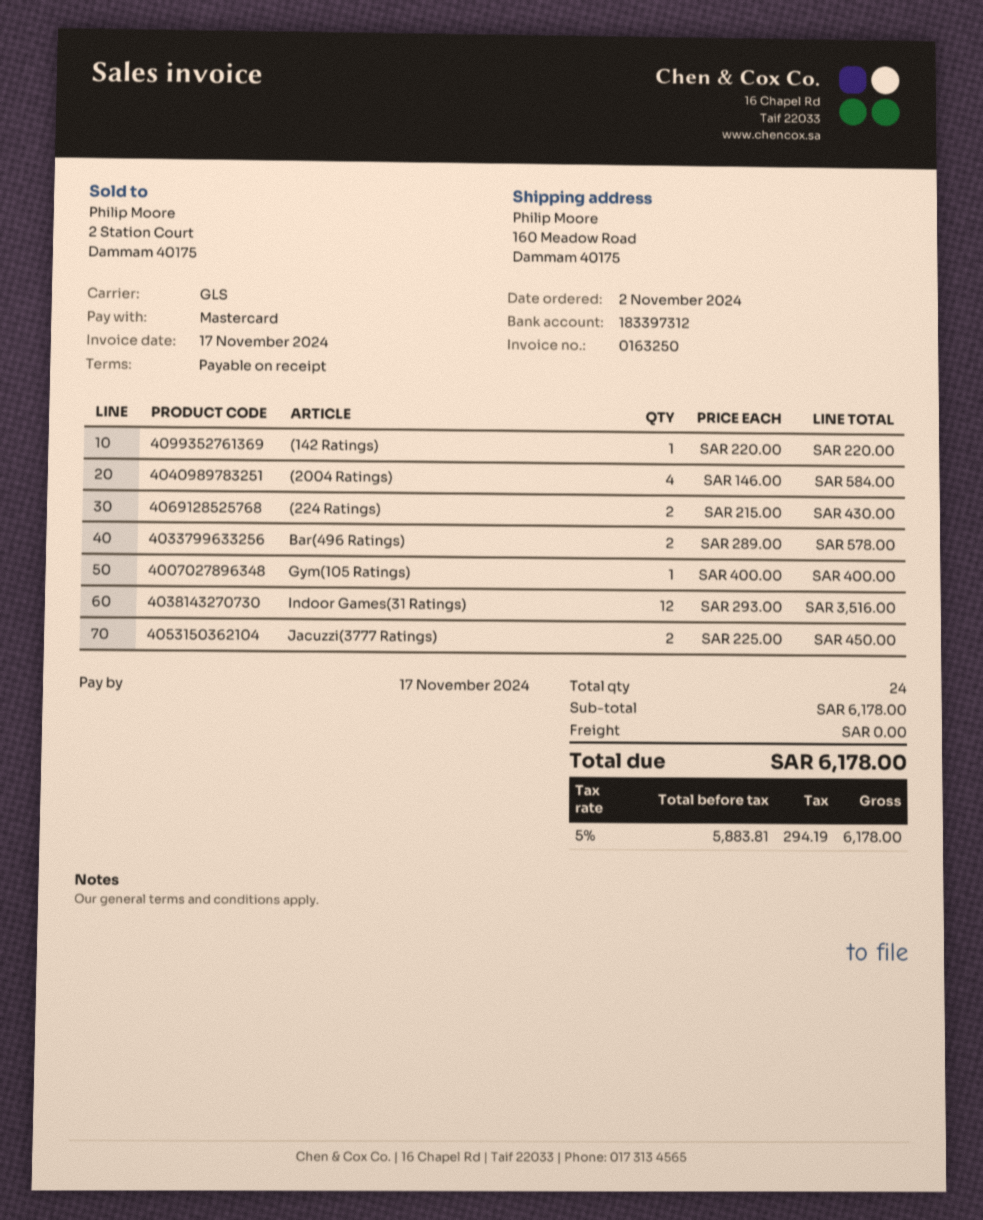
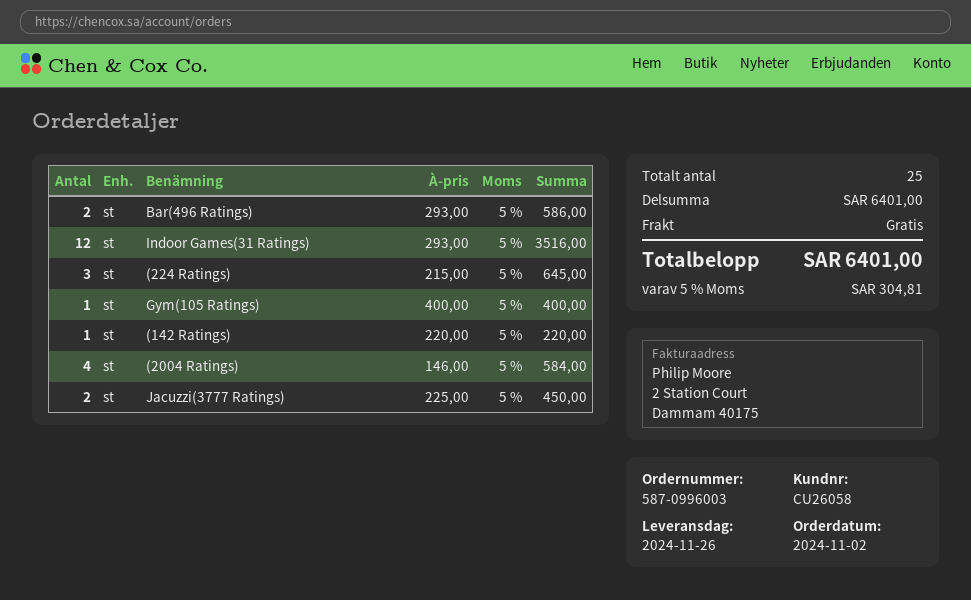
(224 Ratings): 2 x 215.00 = 430.00 -> 3 x 215.00 = 645.00
Bar(496 Ratings): 2 x 289.00 = 578.00 -> 2 x 293.00 = 586.00
total quantity: 24 -> 25
subtotal: 6178.00 -> 6401.00
tax: 5% = 294.19 -> 5% = 304.81
total: 6178.00 -> 6401.00

